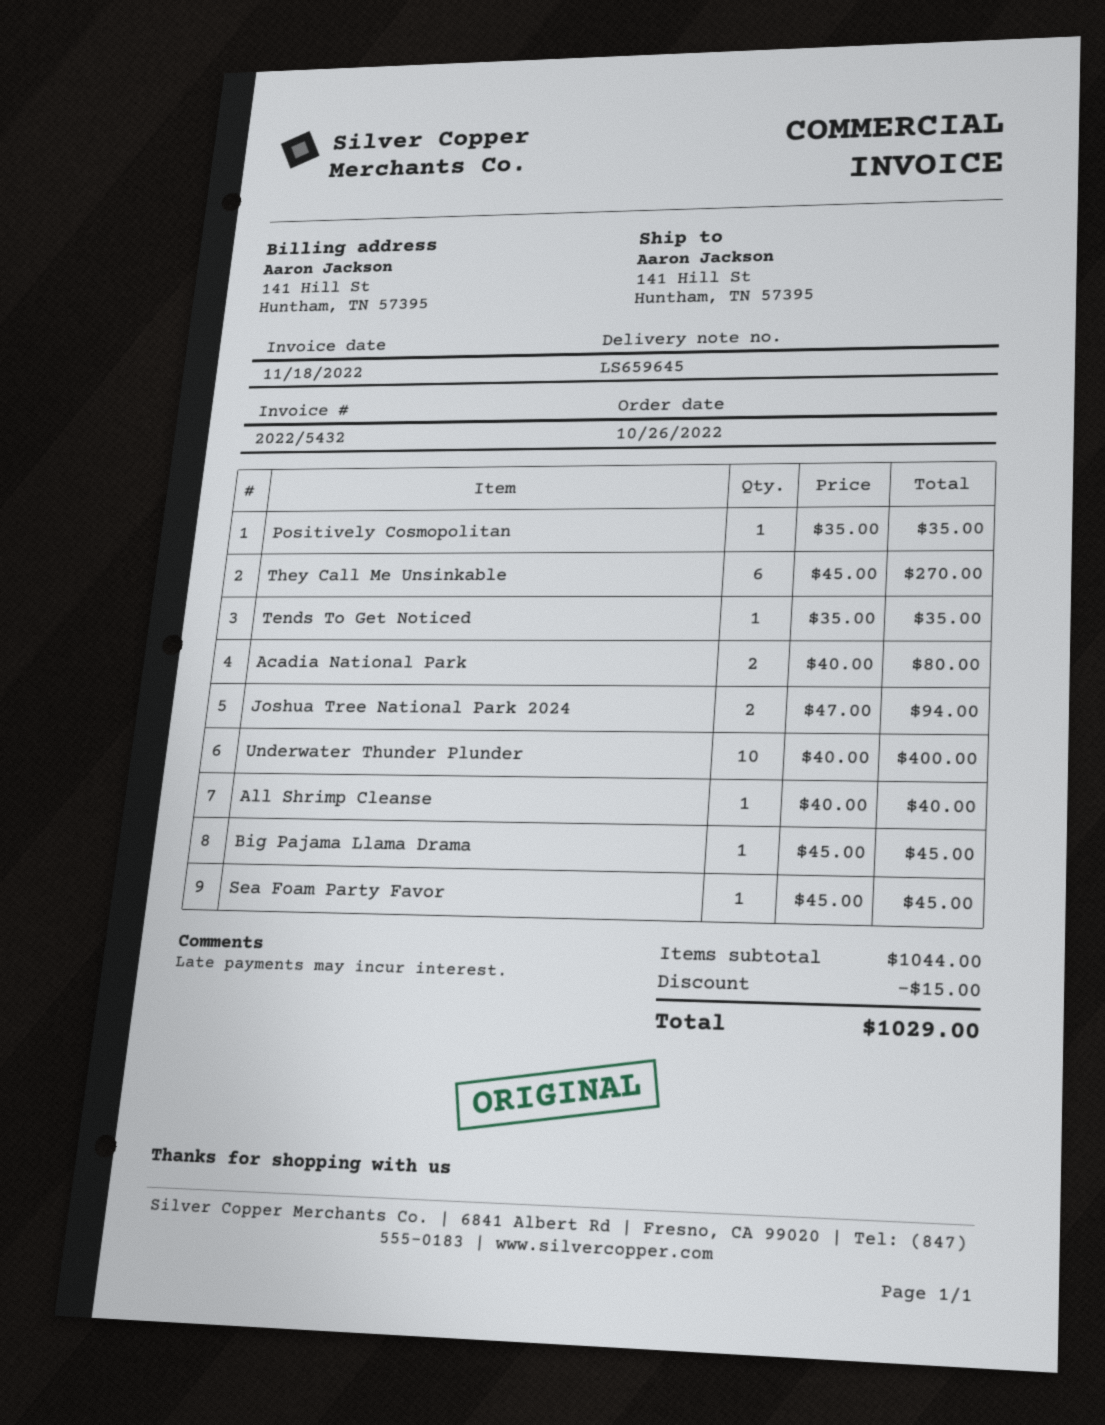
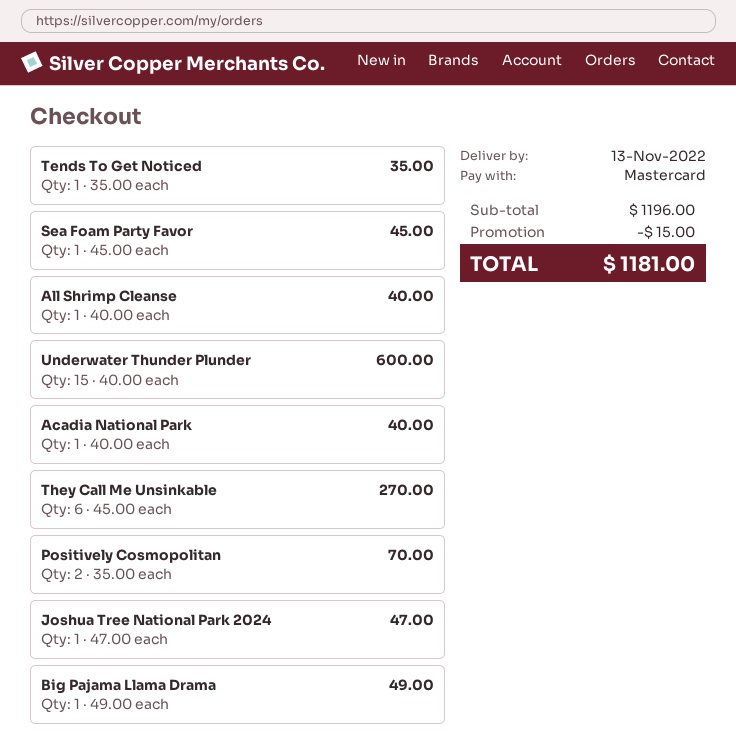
Positively Cosmopolitan: 1 x 35.00 = 35.00 -> 2 x 35.00 = 70.00
Acadia National Park: 2 x 40.00 = 80.00 -> 1 x 40.00 = 40.00
Joshua Tree National Park 2024: 2 x 47.00 = 94.00 -> 1 x 47.00 = 47.00
Underwater Thunder Plunder: 10 x 40.00 = 400.00 -> 15 x 40.00 = 600.00
Big Pajama Llama Drama: 1 x 45.00 = 45.00 -> 1 x 49.00 = 49.00
subtotal: 1044.00 -> 1196.00
total: 1029.00 -> 1181.00

